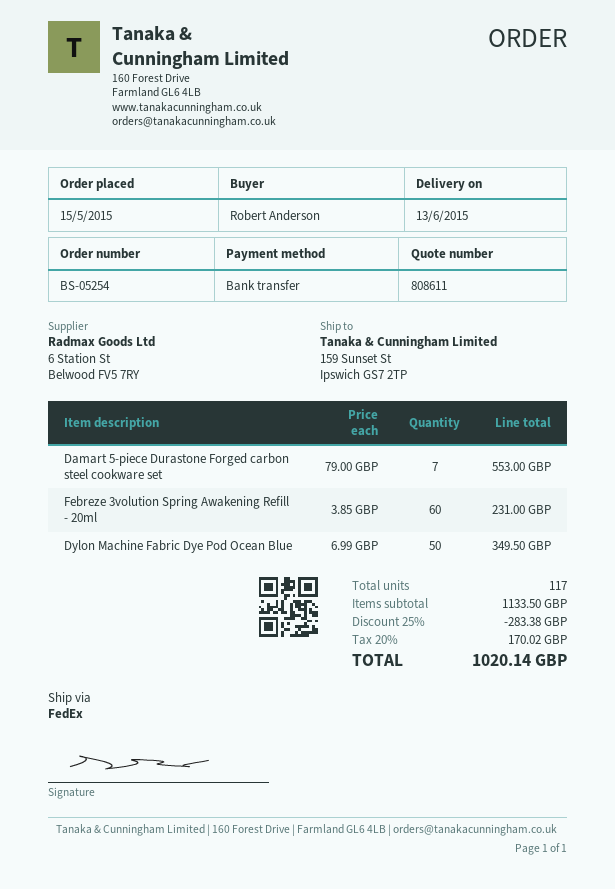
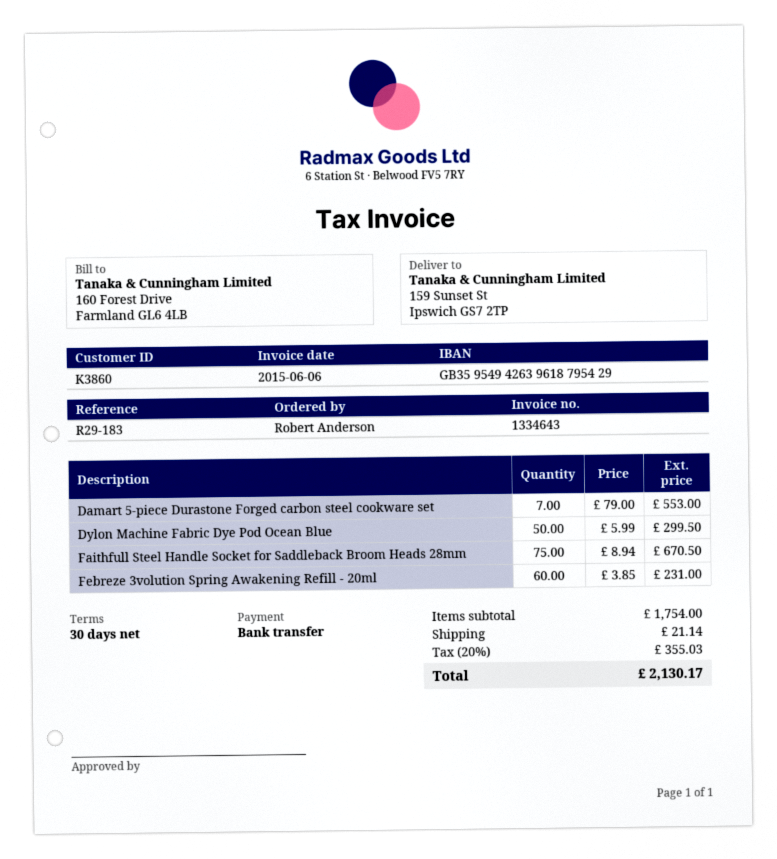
Dylon Machine Fabric Dye Pod Ocean Blue: 50 x 6.99 = 349.50 -> 50 x 5.99 = 299.50
Faithfull Steel Handle Socket for Saddleback Broom Heads 28mm: none -> 75 x 8.94 = 670.50
subtotal: 1133.50 -> 1754.00
discount: 25% = 283.38 -> none
shipping: none -> 21.14
tax: 20% = 170.02 -> 20% = 355.03
total: 1020.14 -> 2130.17

